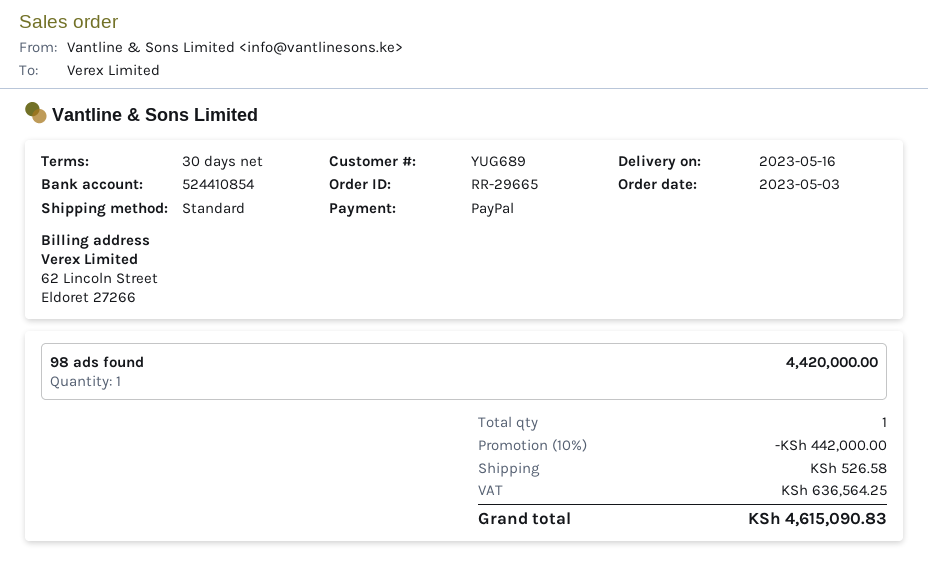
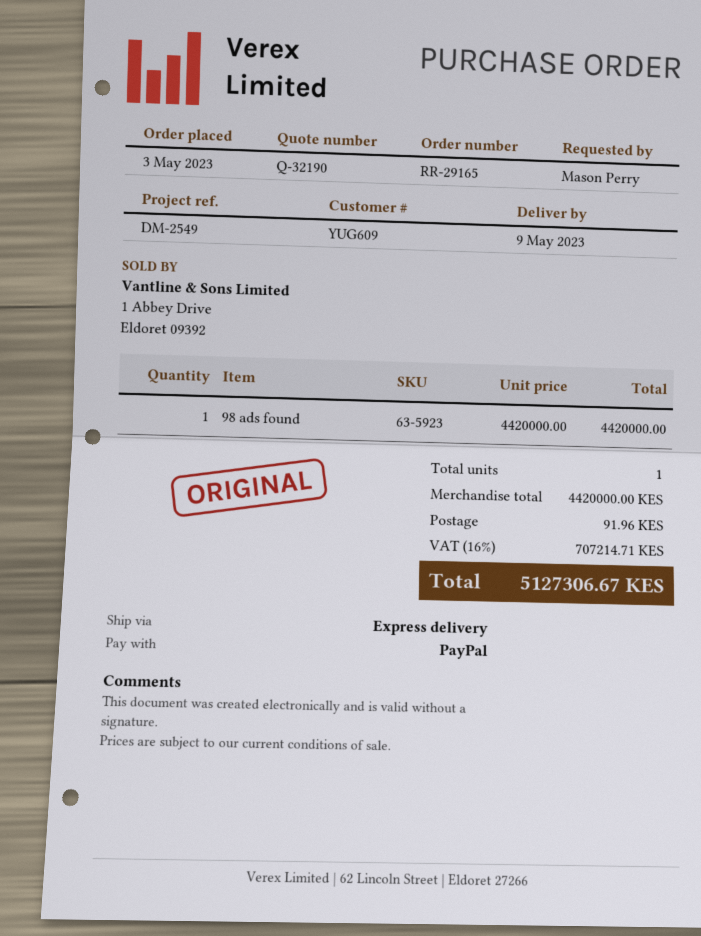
order number: RR-29665 -> RR-29165
delivery date: 2023-05-16 -> 2023-05-09
customer number: YUG689 -> YUG609
shipping method: standard -> express
discount: 10% = 442000.00 -> none
shipping: 526.58 -> 91.96
tax: 636564.25 -> 707214.71
total: 4615090.83 -> 5127306.67

